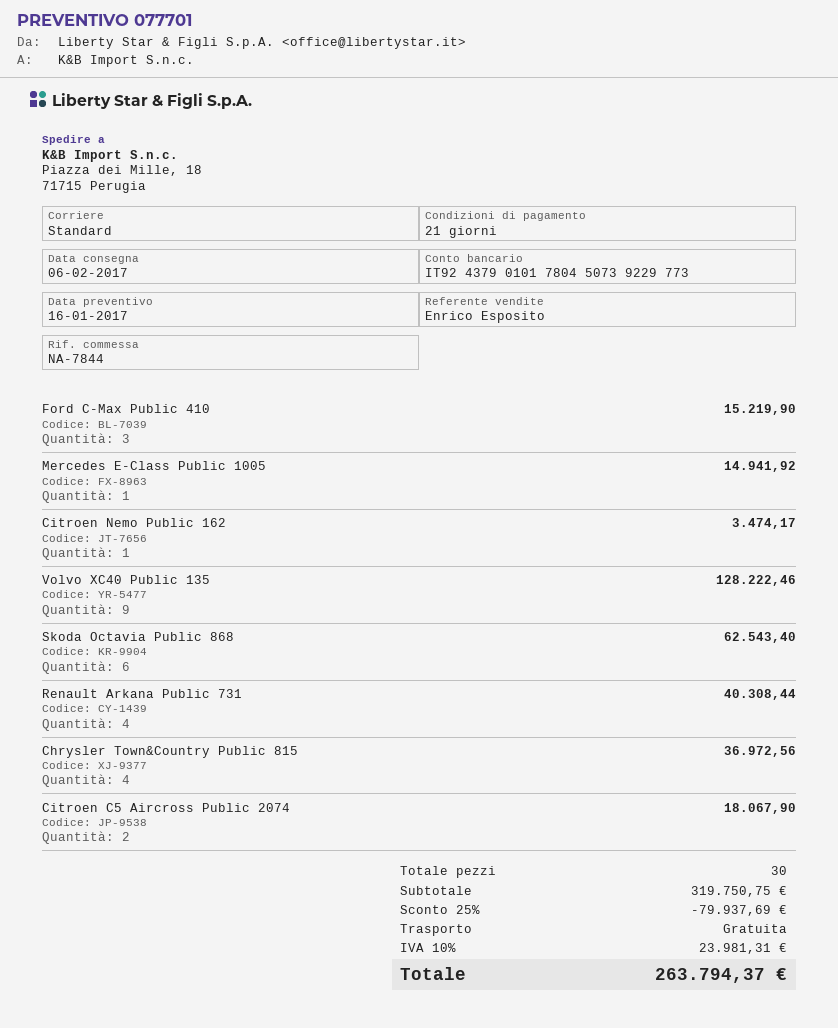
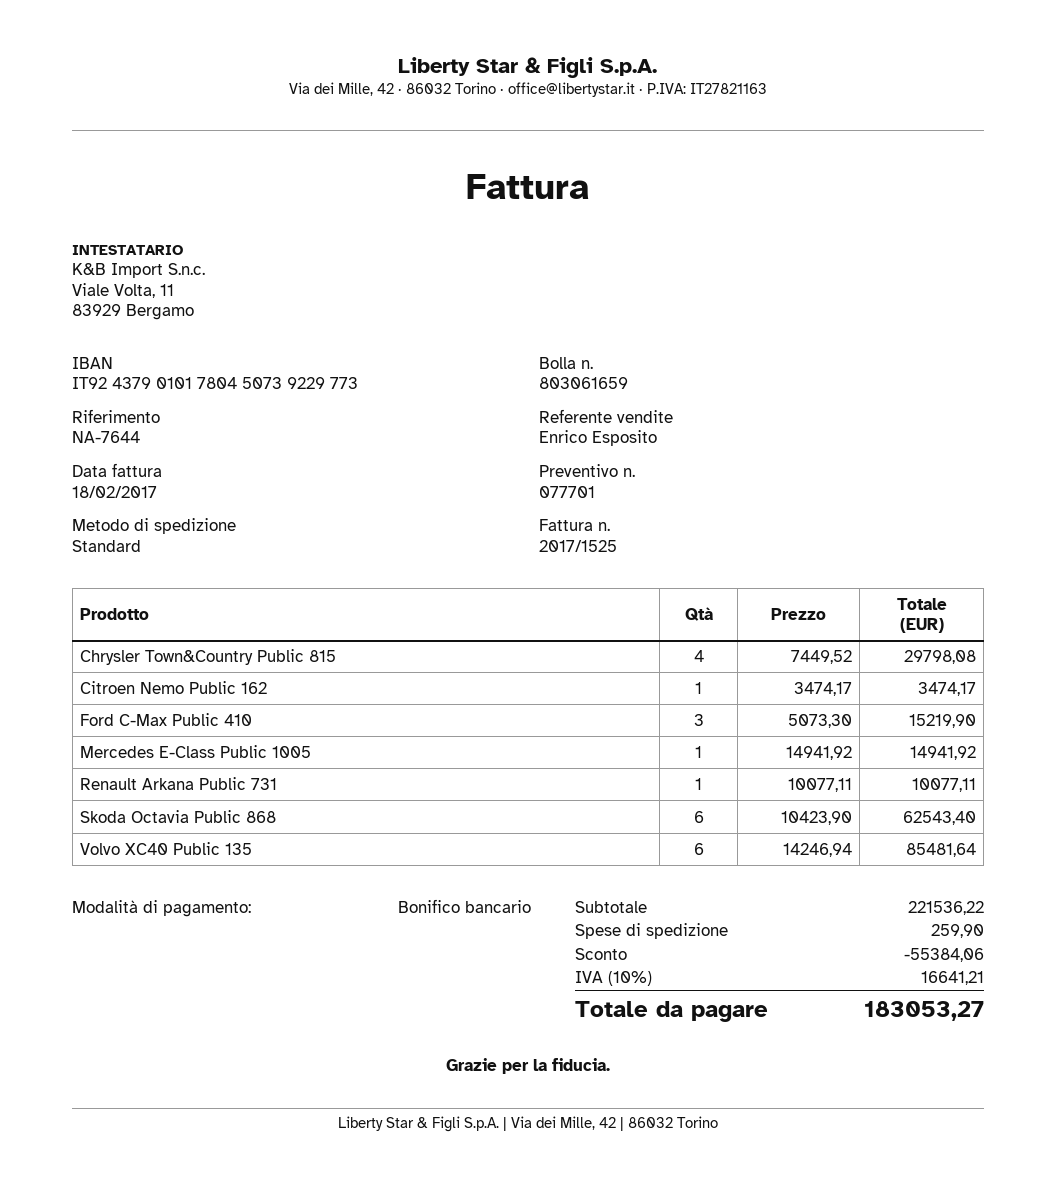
reference: NA-7844 -> NA-7644
Volvo XC40 Public 135: 9 for 128222.46 -> 6 for 85481.64
Renault Arkana Public 731: 4 for 40308.44 -> 1 for 10077.11
Chrysler Town&Country Public 815: 4 for 36972.56 -> 4 for 29798.08
Citroen C5 Aircross Public 2074: 2 for 18067.90 -> none
subtotal: 319750.75 -> 221536.22
discount: 79937.69 -> 55384.06
shipping: 0.00 -> 259.90
tax: 10% = 23981.31 -> 10% = 16641.21
total: 263794.37 -> 183053.27

